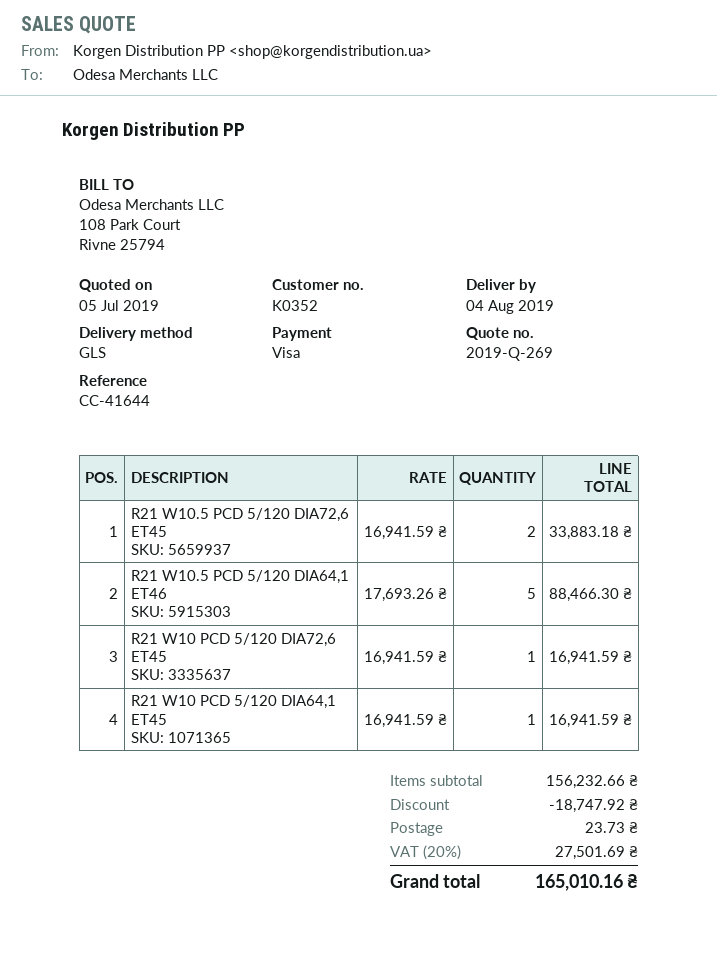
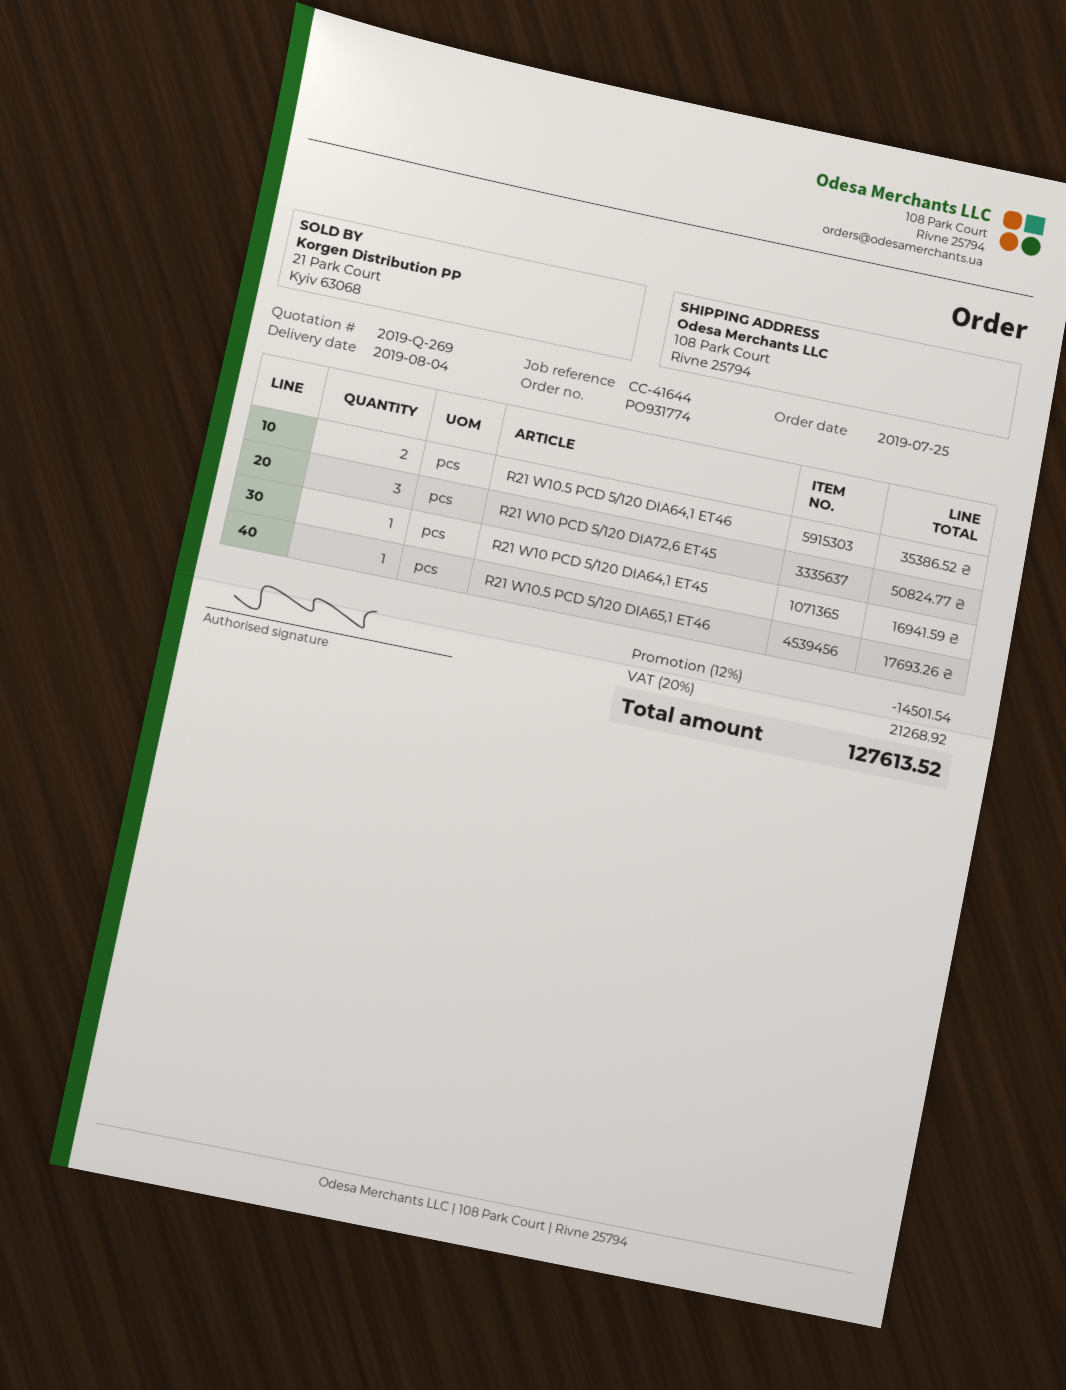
R21 W10.5 PCD 5/120 DIA72,6 ET45: 2 for 33883.18 -> none
R21 W10.5 PCD 5/120 DIA64,1 ET46: 5 for 88466.30 -> 2 for 35386.52
R21 W10 PCD 5/120 DIA72,6 ET45: 1 for 16941.59 -> 3 for 50824.77
R21 W10.5 PCD 5/120 DIA65,1 ET46: none -> 1 for 17693.26
discount: 18747.92 -> 14501.54
shipping: 23.73 -> none
tax: 20% = 27501.69 -> 20% = 21268.92
total: 165010.16 -> 127613.52

